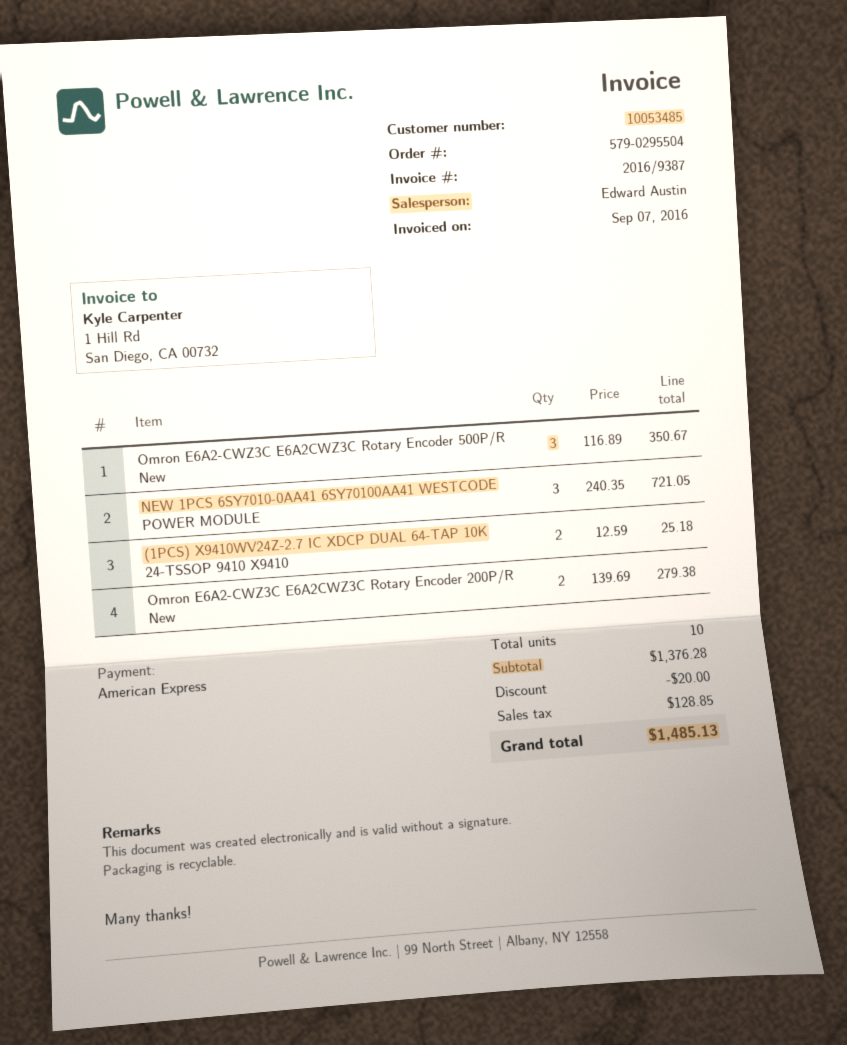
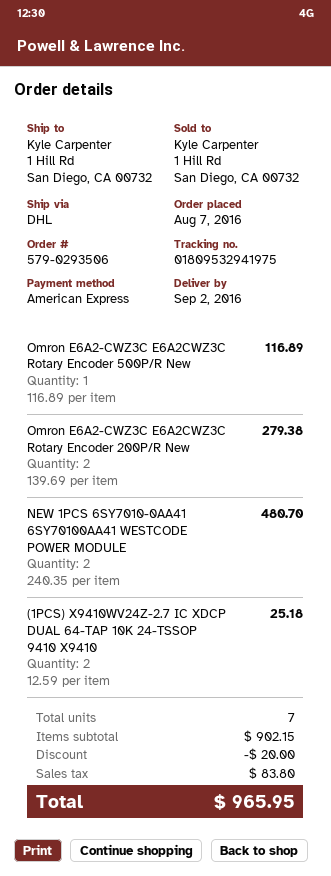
order number: 579-0295504 -> 579-0293506
Omron E6A2-CWZ3C E6A2CWZ3C Rotary Encoder 500P/R New: 3 x 116.89 = 350.67 -> 1 x 116.89 = 116.89
NEW 1PCS 6SY7010-0AA41 6SY70100AA41 WESTCODE POWER MODULE: 3 x 240.35 = 721.05 -> 2 x 240.35 = 480.70
total quantity: 10 -> 7
subtotal: 1376.28 -> 902.15
tax: 128.85 -> 83.80
total: 1485.13 -> 965.95

